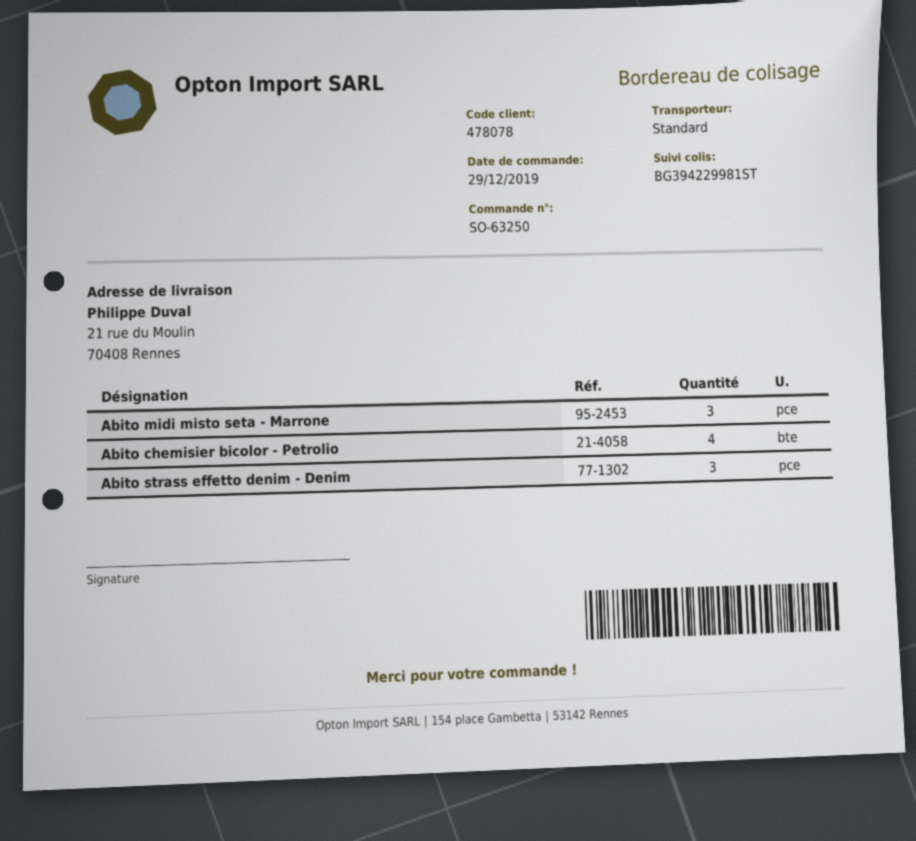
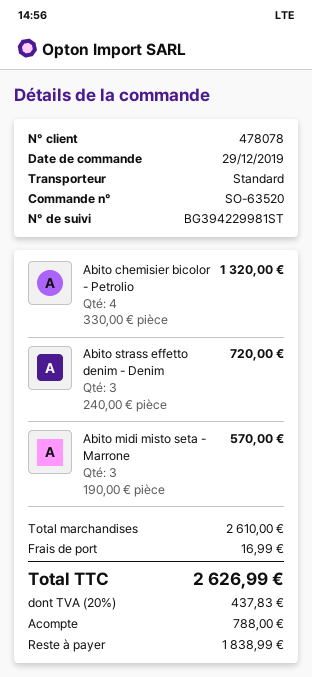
order number: SO-63250 -> SO-63520

